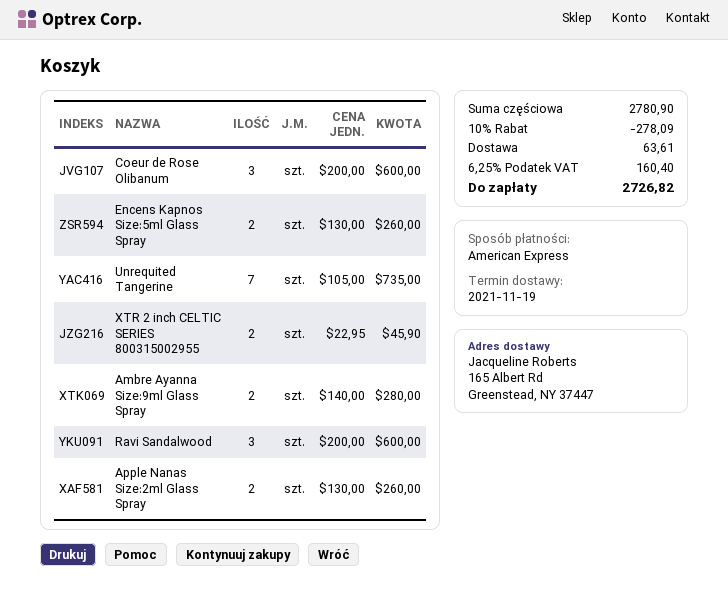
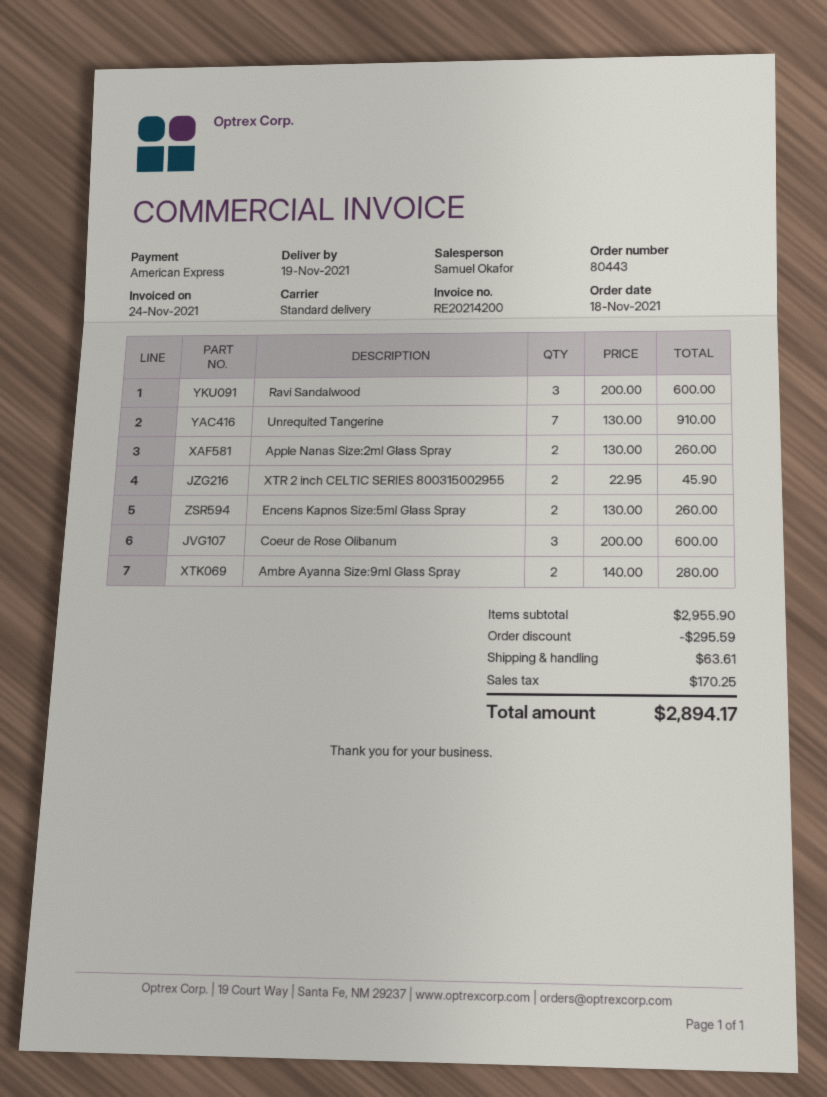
Unrequited Tangerine: 7 x 105.00 = 735.00 -> 7 x 130.00 = 910.00
subtotal: 2780.90 -> 2955.90
discount: 278.09 -> 295.59
tax: 160.40 -> 170.25
total: 2726.82 -> 2894.17

